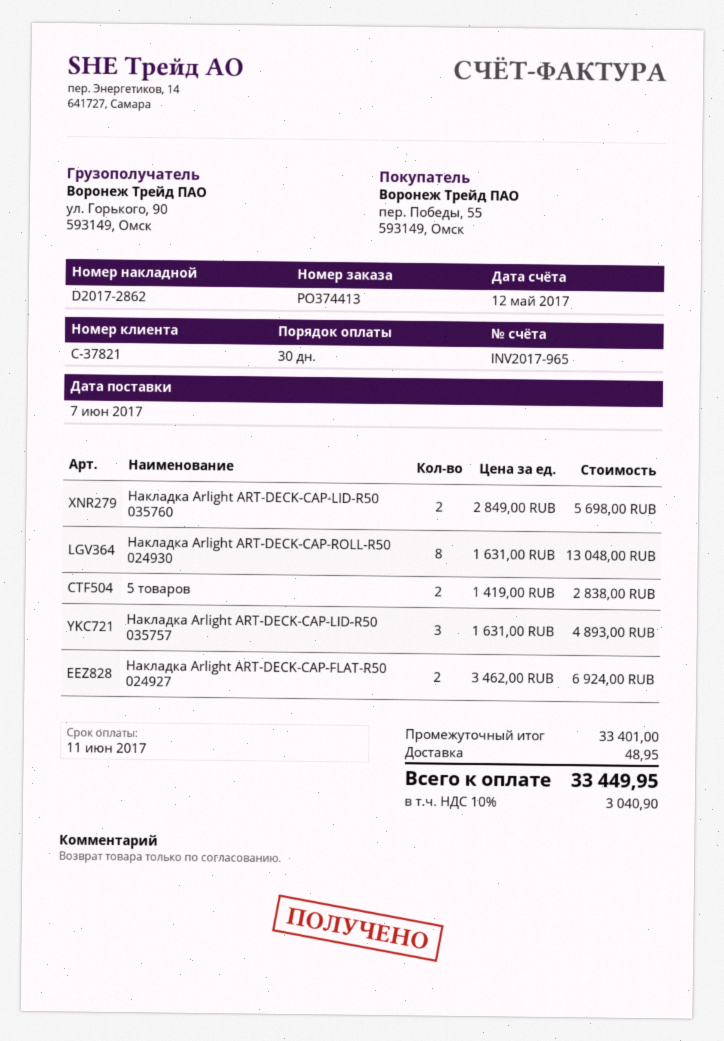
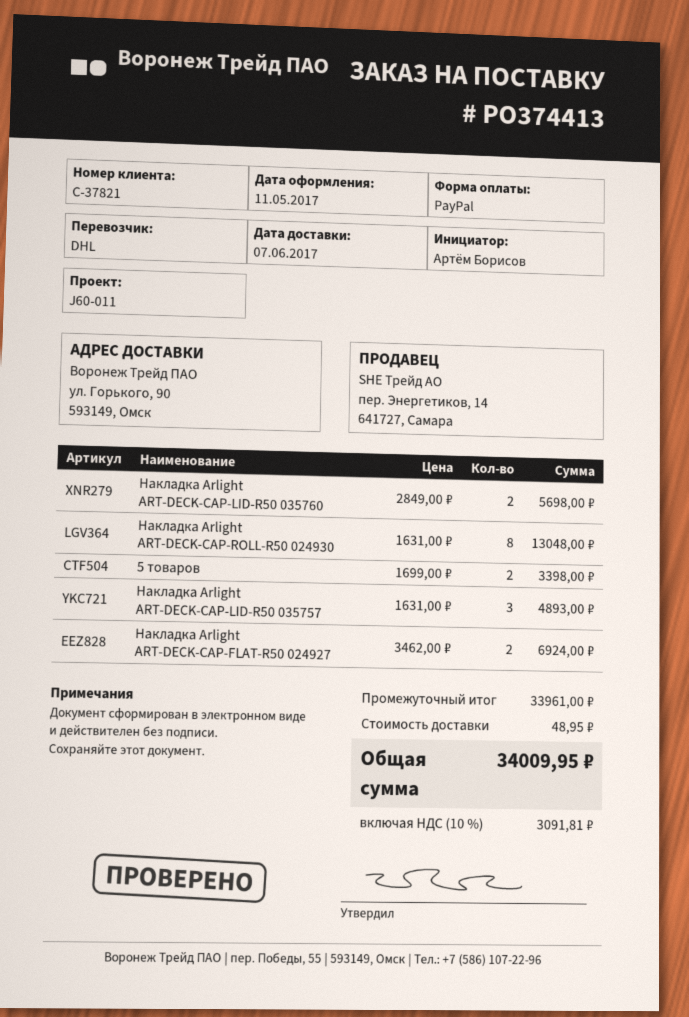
5 товаров: 2 x 1419.00 = 2838.00 -> 2 x 1699.00 = 3398.00
subtotal: 33401.00 -> 33961.00
tax: 10% = 3040.90 -> 10% = 3091.81
total: 33449.95 -> 34009.95

